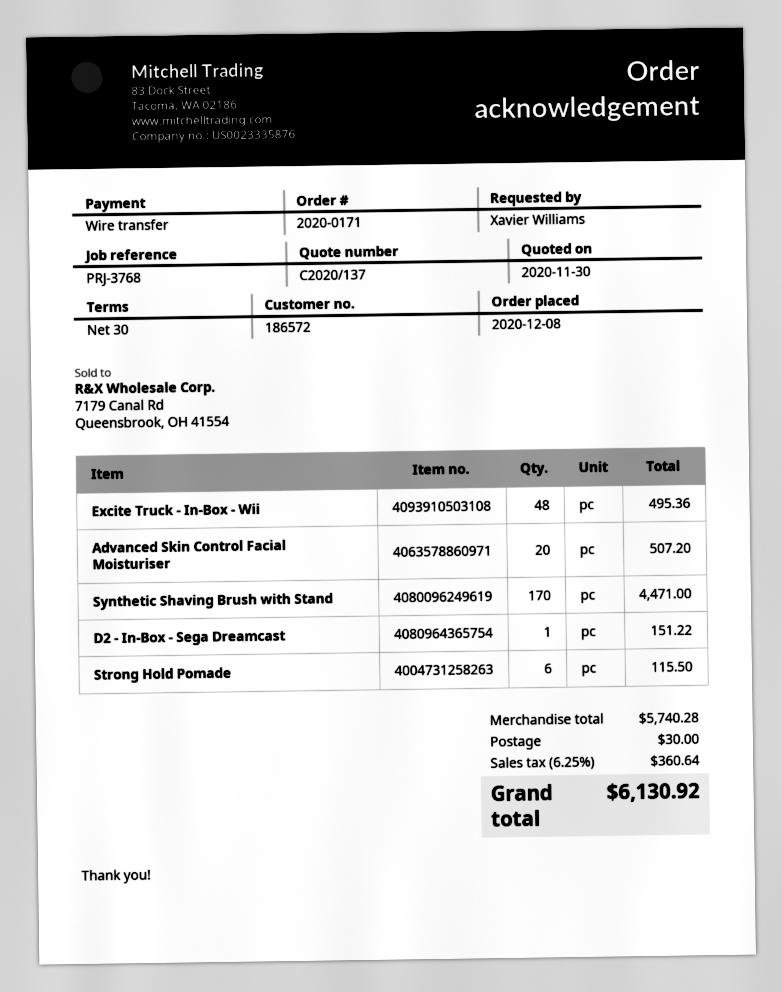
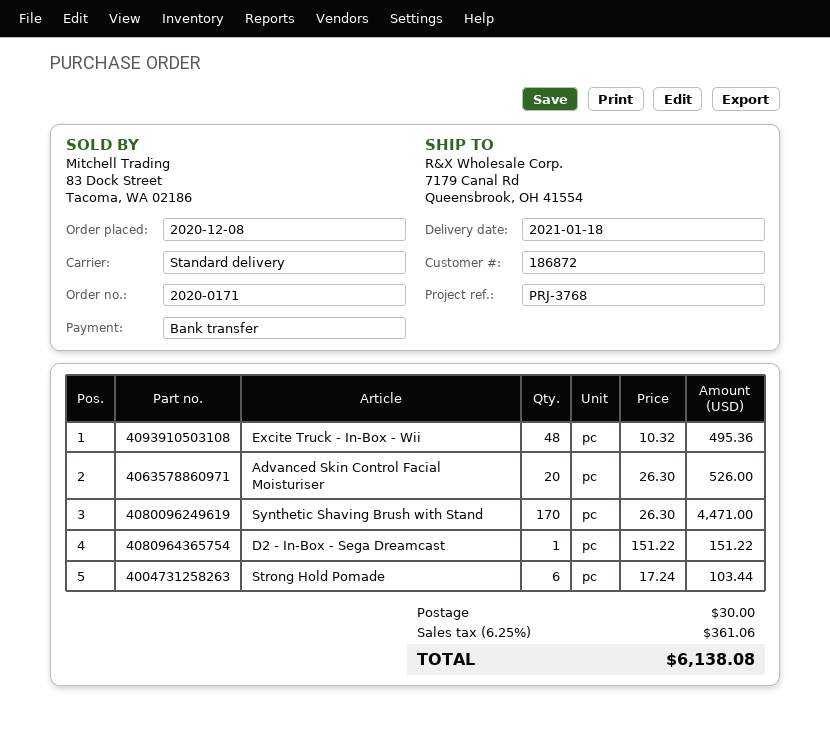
customer number: 186572 -> 186872
Advanced Skin Control Facial Moisturiser: 20 for 507.20 -> 20 for 526.00
Strong Hold Pomade: 6 for 115.50 -> 6 for 103.44
tax: 6.25% = 360.64 -> 6.25% = 361.06
total: 6130.92 -> 6138.08

